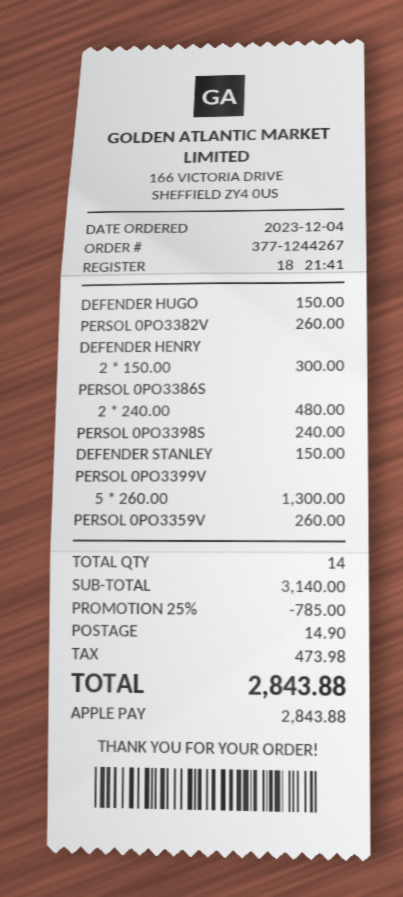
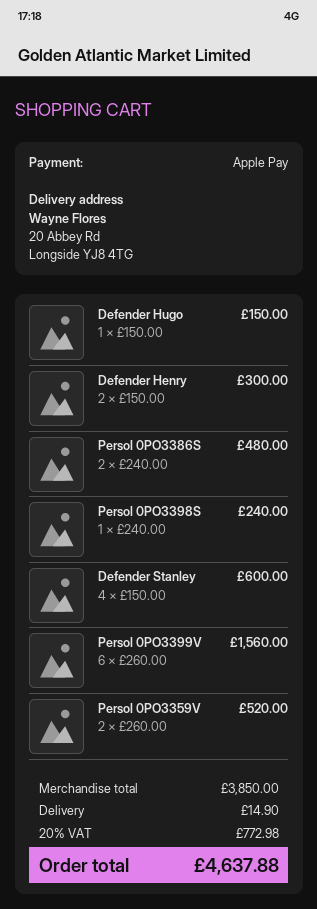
PERSOL 0PO3382V: 1 x 260.00 = 260.00 -> none
DEFENDER STANLEY: 1 x 150.00 = 150.00 -> 4 x 150.00 = 600.00
PERSOL 0PO3399V: 5 x 260.00 = 1300.00 -> 6 x 260.00 = 1560.00
PERSOL 0PO3359V: 1 x 260.00 = 260.00 -> 2 x 260.00 = 520.00
subtotal: 3140.00 -> 3850.00
discount: 25% = 785.00 -> none
tax: 473.98 -> 772.98
total: 2843.88 -> 4637.88

